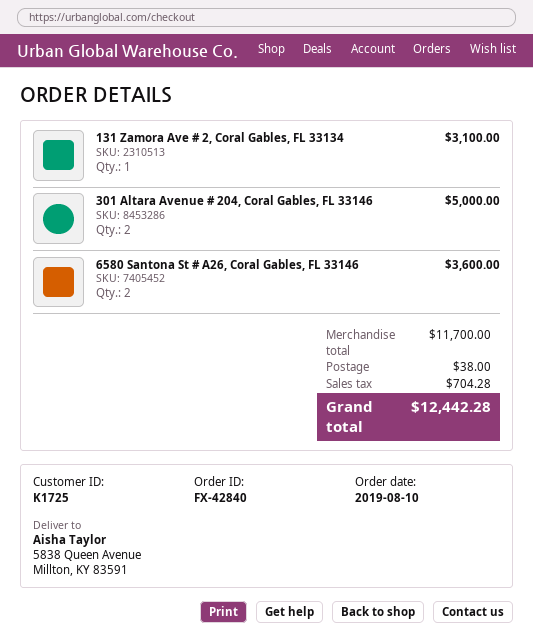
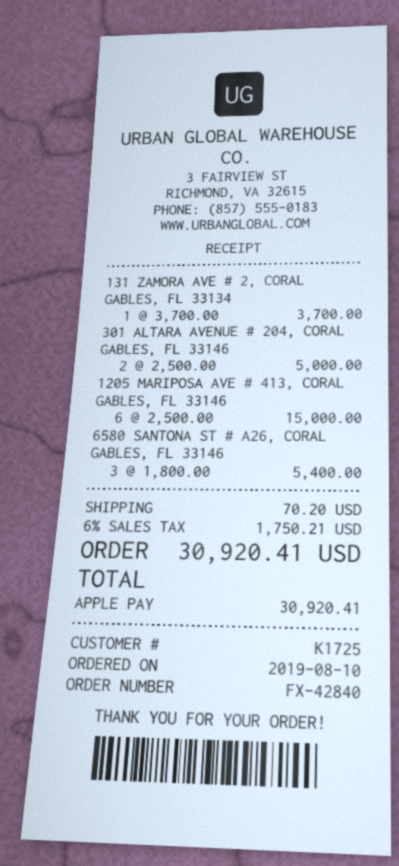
131 Zamora Ave # 2, Coral Gables, FL 33134: 1 for 3100.00 -> 1 for 3700.00
6580 Santona St # A26, Coral Gables, FL 33146: 2 for 3600.00 -> 3 for 5400.00
1205 MARIPOSA AVE # 413, CORAL GABLES, FL 33146: none -> 6 for 15000.00
shipping: 38.00 -> 70.20
tax: 704.28 -> 1750.21
total: 12442.28 -> 30920.41

